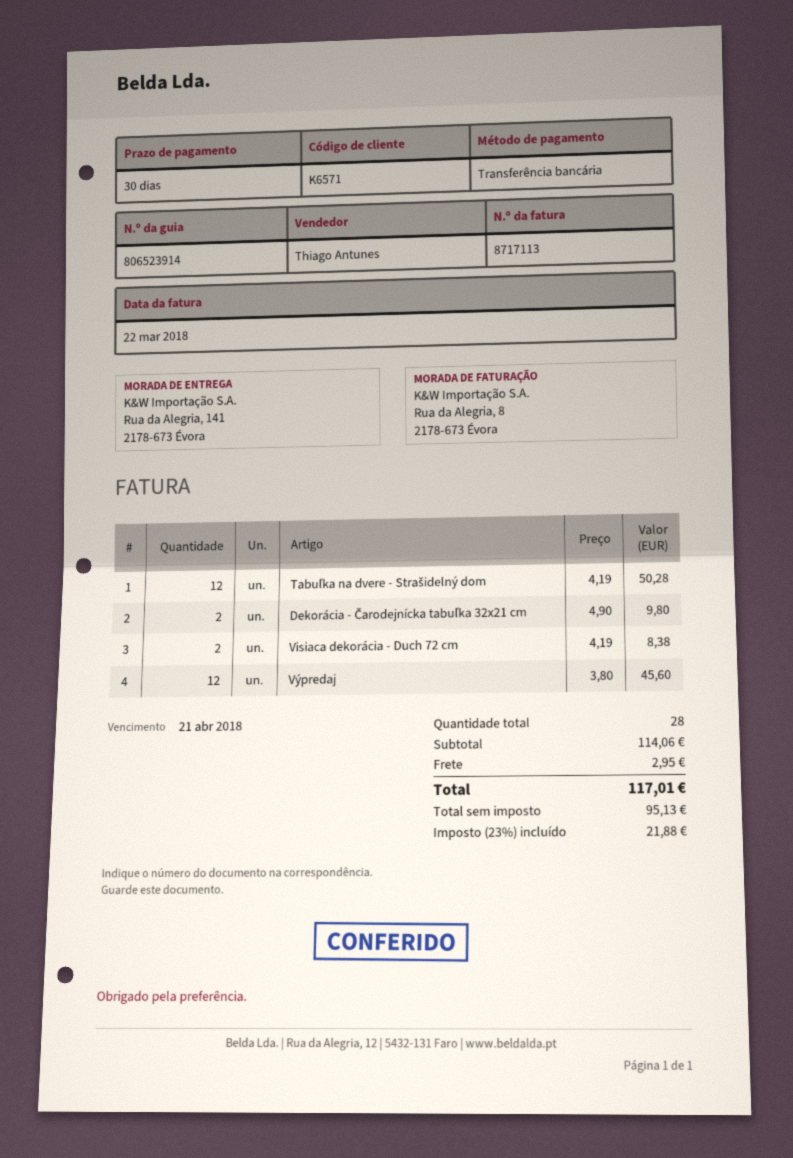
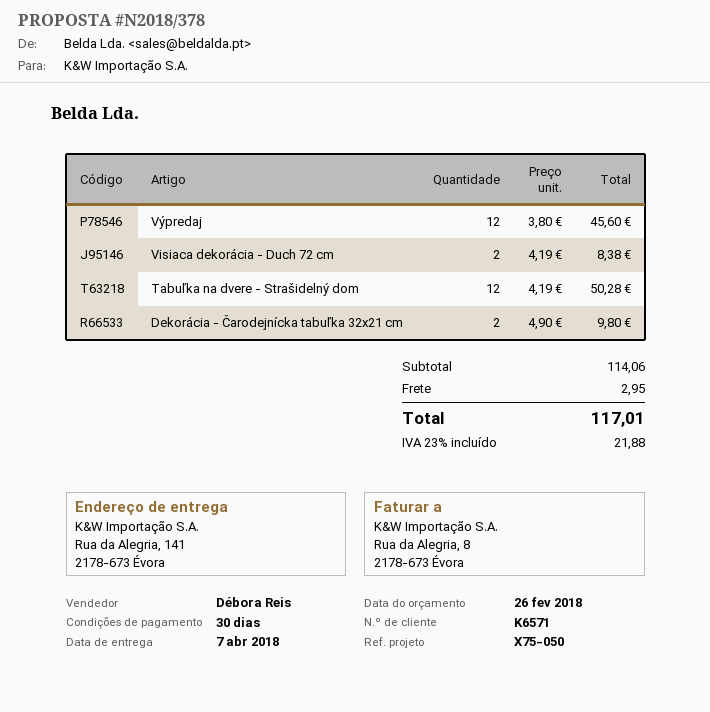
sales rep: Thiago Antunes -> Débora Reis

